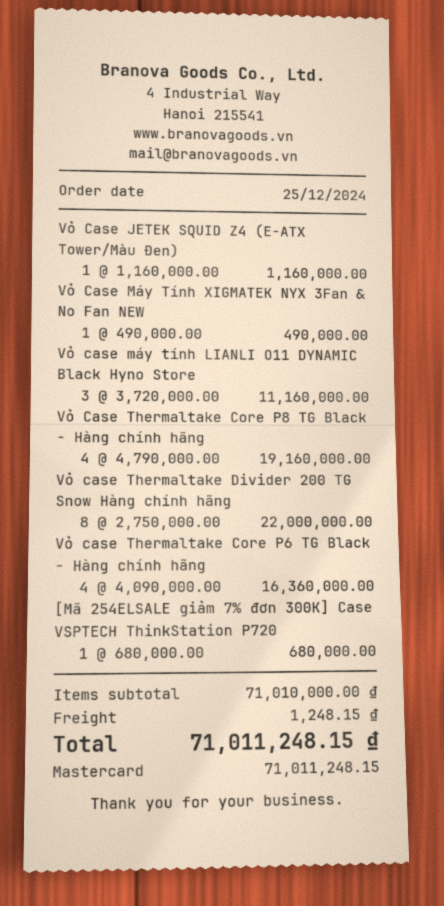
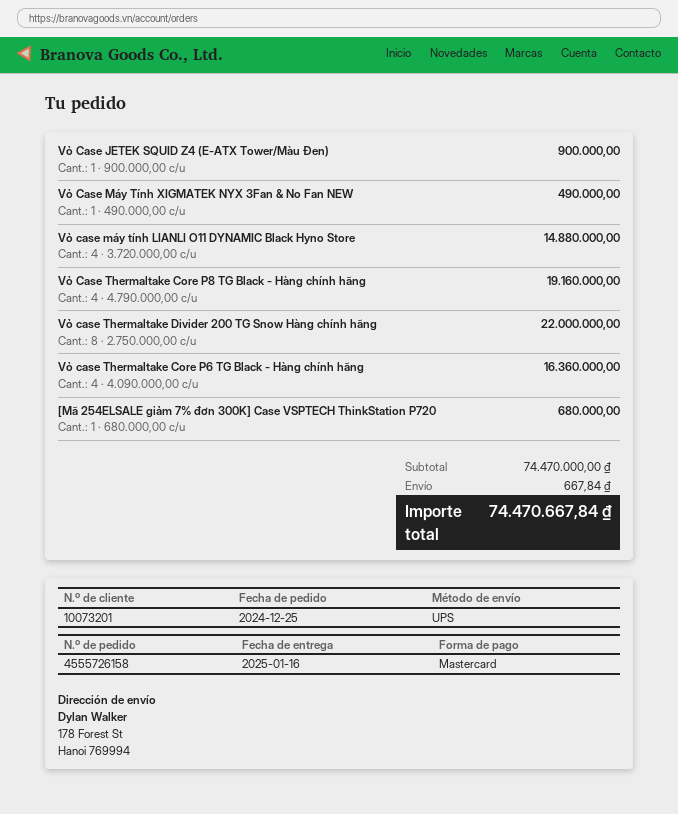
Vỏ Case JETEK SQUID Z4 (E-ATX Tower/Màu Đen): 1 x 1160000.00 = 1160000.00 -> 1 x 900000.00 = 900000.00
Vỏ case máy tính LIANLI O11 DYNAMIC Black Hyno Store: 3 x 3720000.00 = 11160000.00 -> 4 x 3720000.00 = 14880000.00
subtotal: 71010000.00 -> 74470000.00
shipping: 1248.15 -> 667.84
total: 71011248.15 -> 74470667.84

